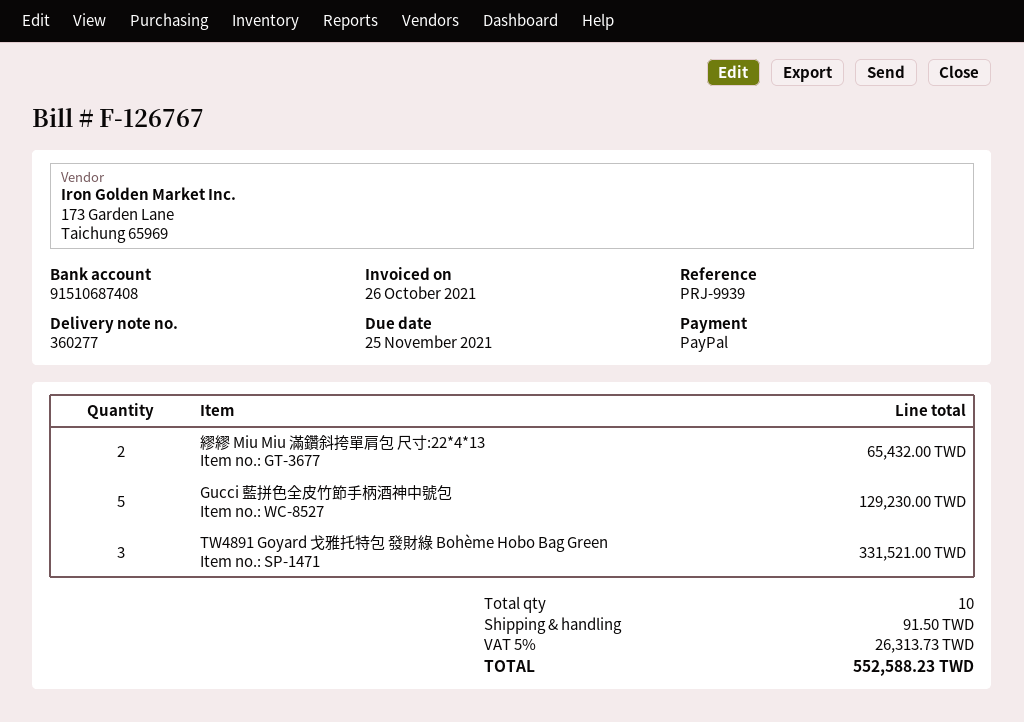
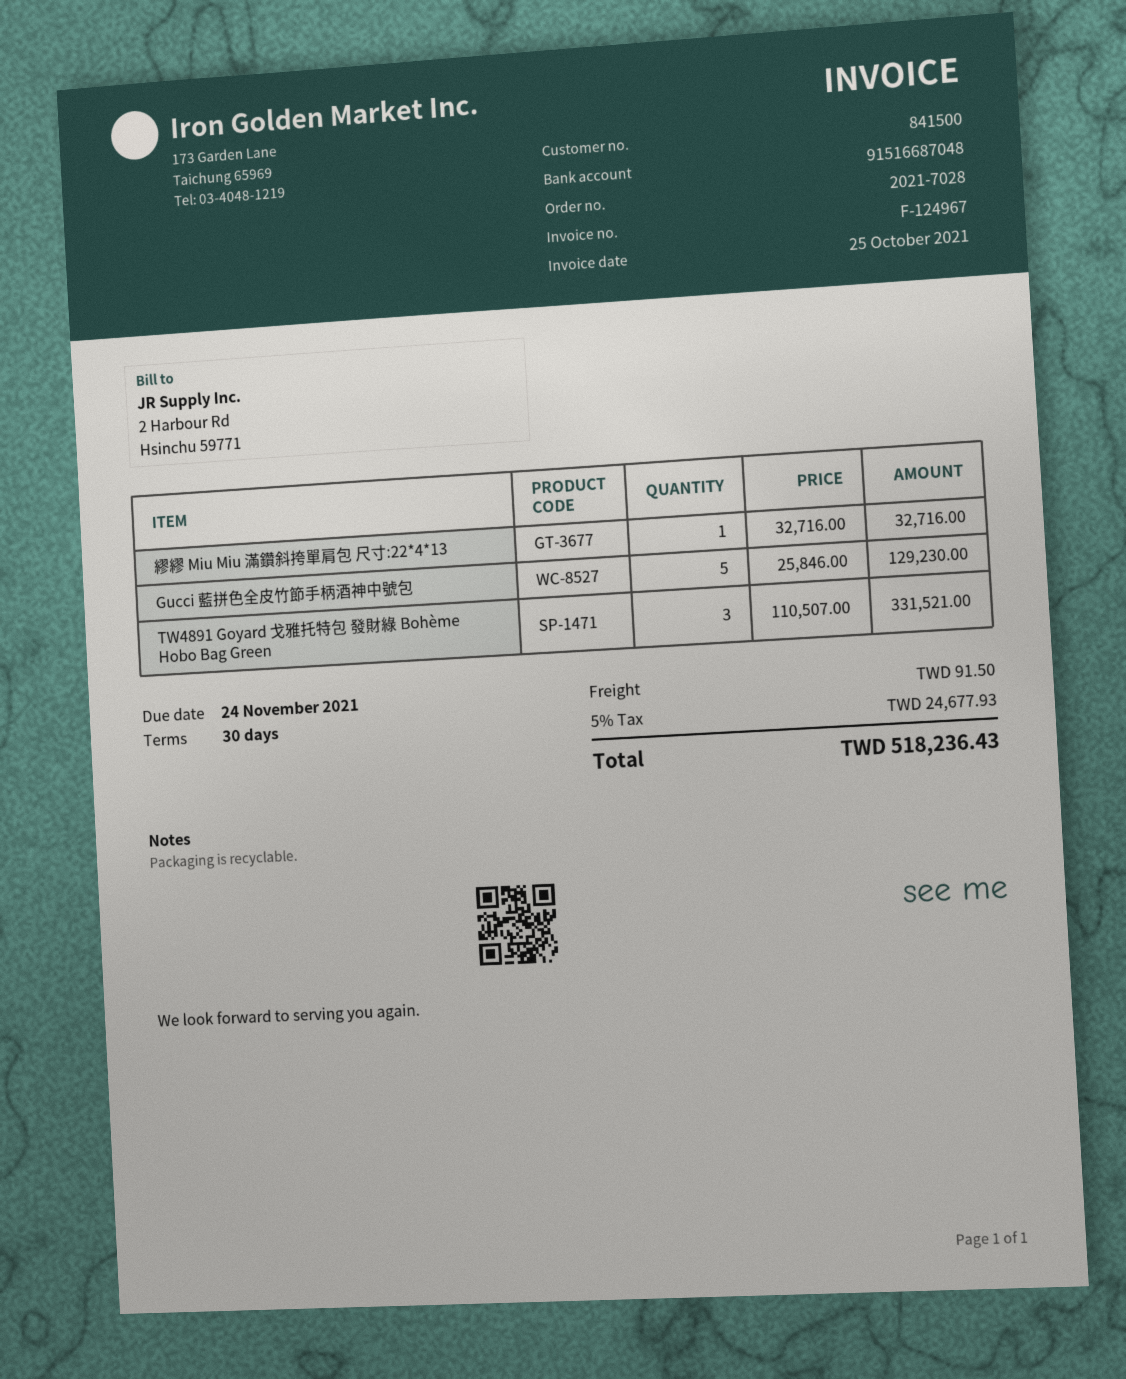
invoice number: F-126767 -> F-124967
invoice date: 2021-10-26 -> 2021-10-25
due date: 2021-11-25 -> 2021-11-24
bank account: 91510687408 -> 91516687048
繆繆 Miu Miu 滿鑽斜挎單肩包 尺寸:22*4*13: 2 for 65432.00 -> 1 for 32716.00
tax: 5% = 26313.73 -> 5% = 24677.93
total: 552588.23 -> 518236.43

